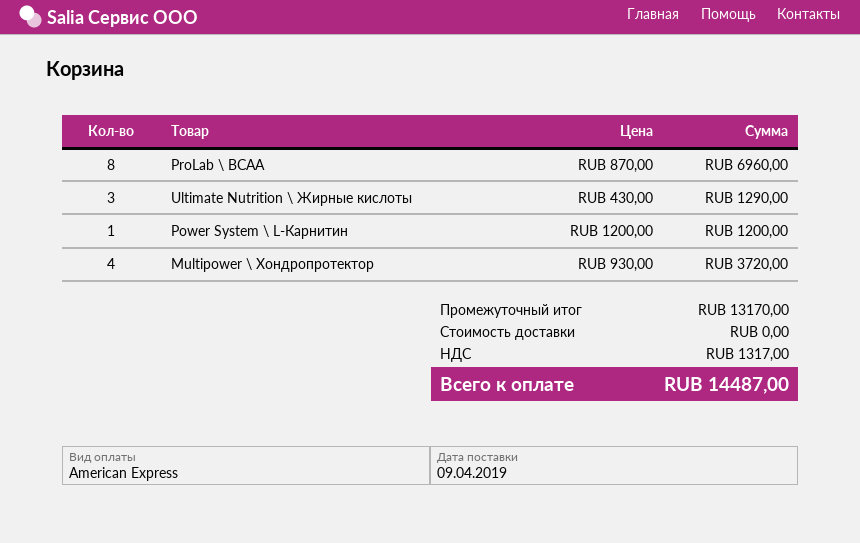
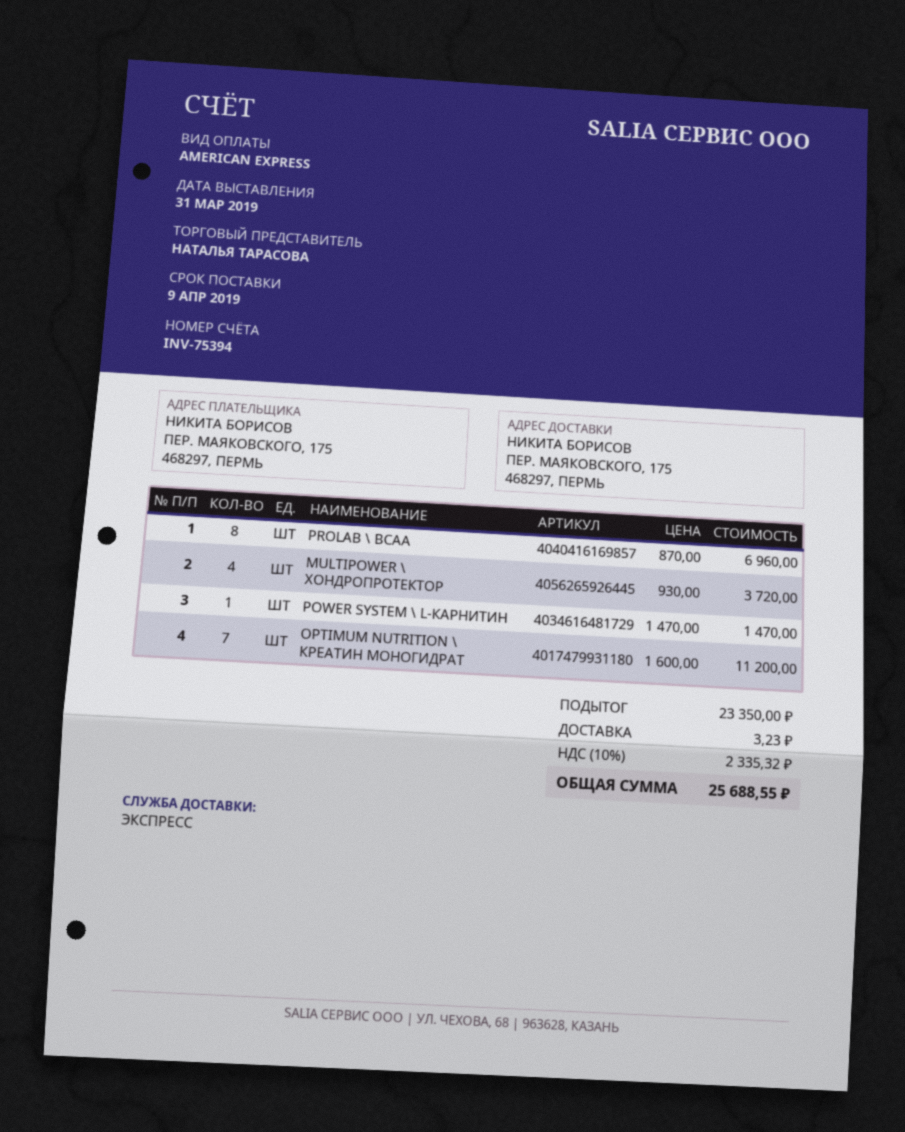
Ultimate Nutrition \ Жирные кислоты: 3 x 430.00 = 1290.00 -> none
Power System \ L-Карнитин: 1 x 1200.00 = 1200.00 -> 1 x 1470.00 = 1470.00
OPTIMUM NUTRITION \ КРЕАТИН МОНОГИДРАТ: none -> 7 x 1600.00 = 11200.00
subtotal: 13170.00 -> 23350.00
shipping: 0.00 -> 3.23
tax: 1317.00 -> 2335.32
total: 14487.00 -> 25688.55

